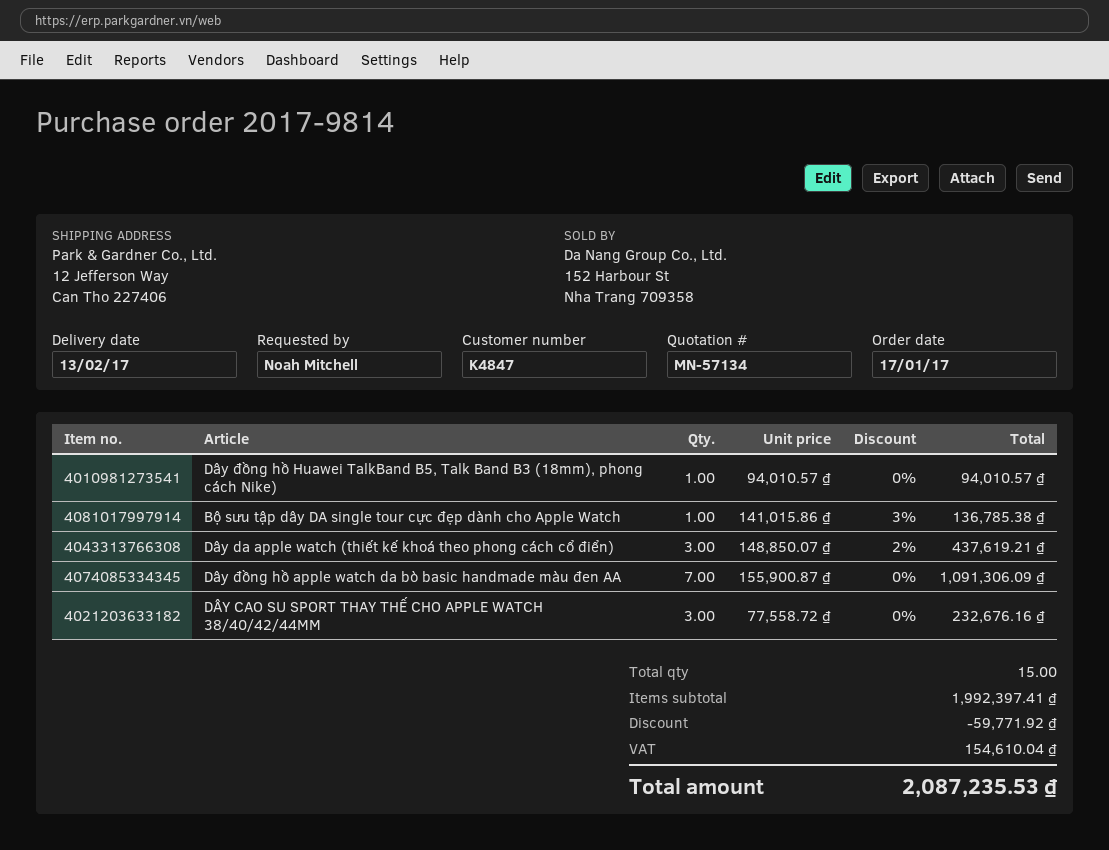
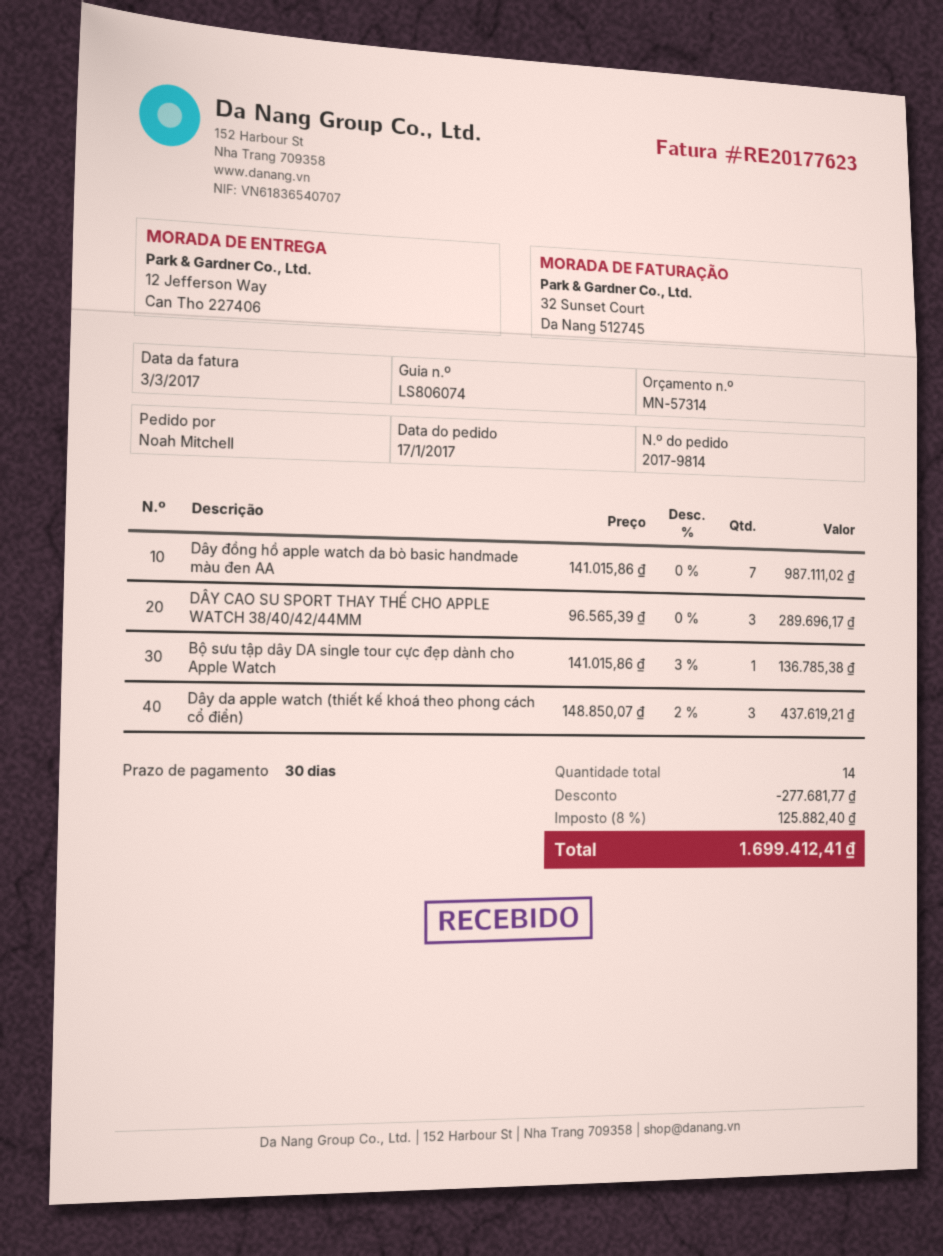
quote number: MN-57134 -> MN-57314
Dây đồng hồ Huawei TalkBand B5, Talk Band B3 (18mm), phong cách Nike): 1 x 94010.57 = 94010.57 -> none
Dây đồng hồ apple watch da bò basic handmade màu đen AA: 7 x 155900.87 = 1091306.09 -> 7 x 141015.86 = 987111.02
DÂY CAO SU SPORT THAY THẾ CHO APPLE WATCH 38/40/42/44MM: 3 x 77558.72 = 232676.16 -> 3 x 96565.39 = 289696.17
total quantity: 15 -> 14
discount: 59771.92 -> 277681.77
tax: 154610.04 -> 125882.40
total: 2087235.53 -> 1699412.41

